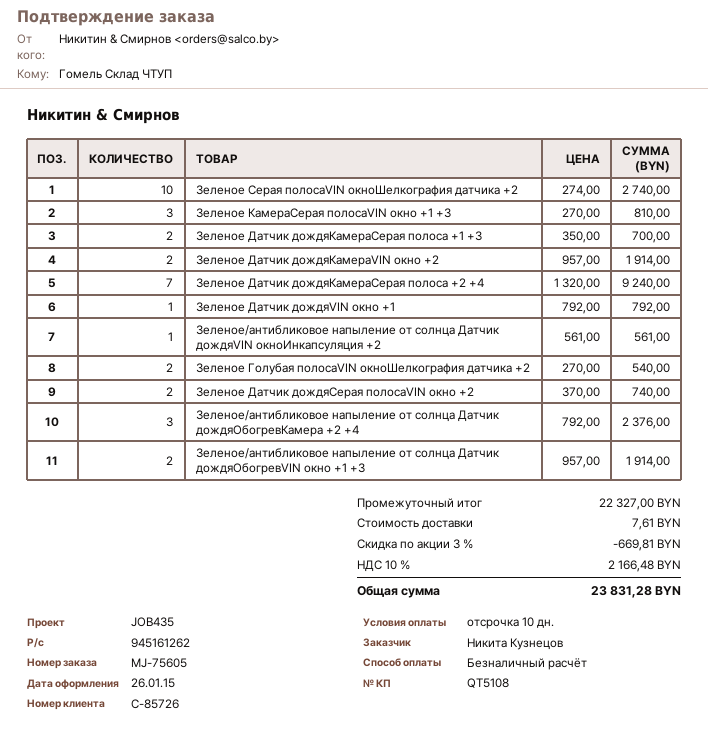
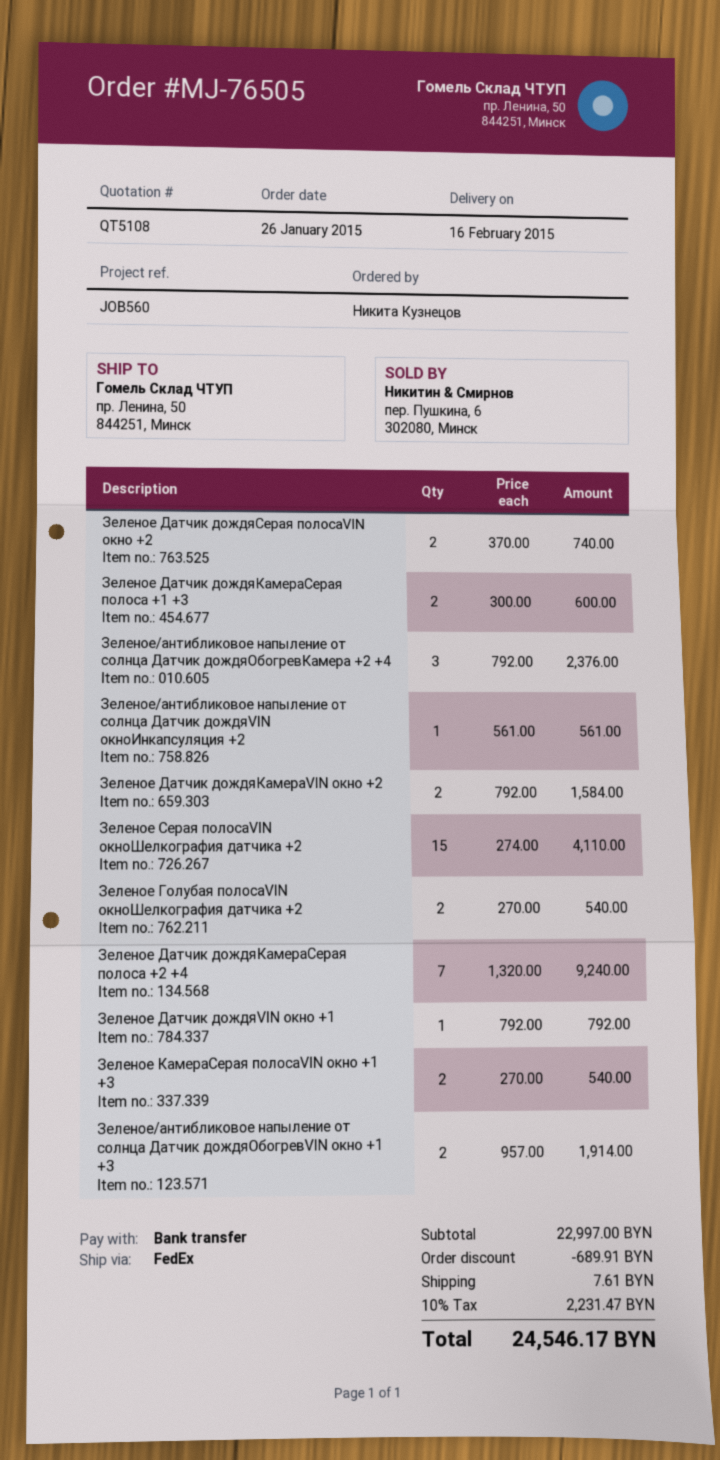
order number: MJ-75605 -> MJ-76505
reference: JOB435 -> JOB560
Зеленое Серая полосаVIN окноШелкография датчика +2: 10 x 274.00 = 2740.00 -> 15 x 274.00 = 4110.00
Зеленое КамераСерая полосаVIN окно +1 +3: 3 x 270.00 = 810.00 -> 2 x 270.00 = 540.00
Зеленое Датчик дождяКамераСерая полоса +1 +3: 2 x 350.00 = 700.00 -> 2 x 300.00 = 600.00
Зеленое Датчик дождяКамераVIN окно +2: 2 x 957.00 = 1914.00 -> 2 x 792.00 = 1584.00
subtotal: 22327.00 -> 22997.00
discount: 669.81 -> 689.91
tax: 10% = 2166.48 -> 10% = 2231.47
total: 23831.28 -> 24546.17

